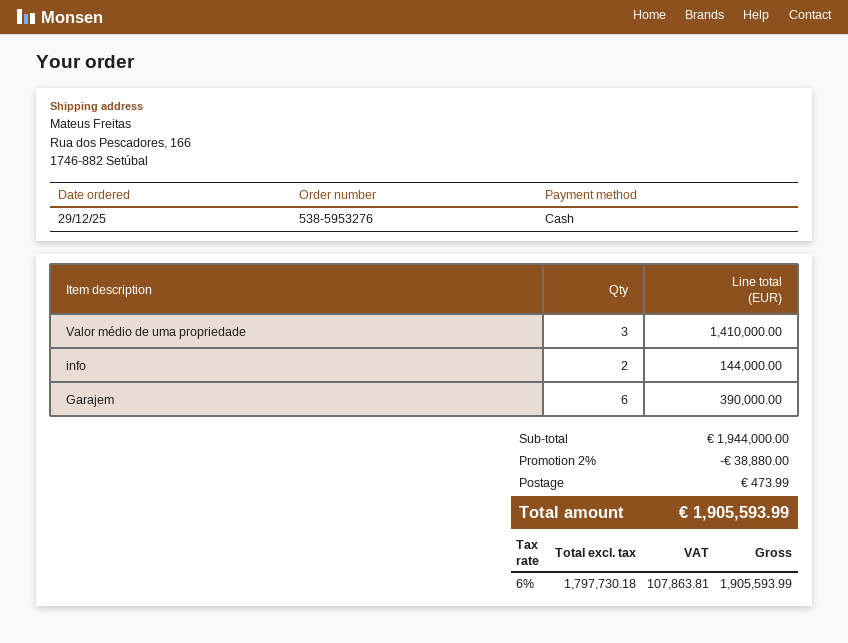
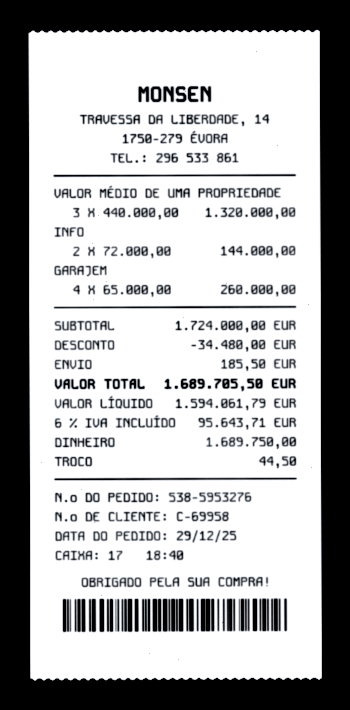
Valor médio de uma propriedade: 3 for 1410000.00 -> 3 for 1320000.00
Garajem: 6 for 390000.00 -> 4 for 260000.00
subtotal: 1944000.00 -> 1724000.00
discount: 38880.00 -> 34480.00
shipping: 473.99 -> 185.50
net: 1797730.18 -> 1594061.79
tax: 6% = 107863.81 -> 6% = 95643.71
total: 1905593.99 -> 1689705.50

